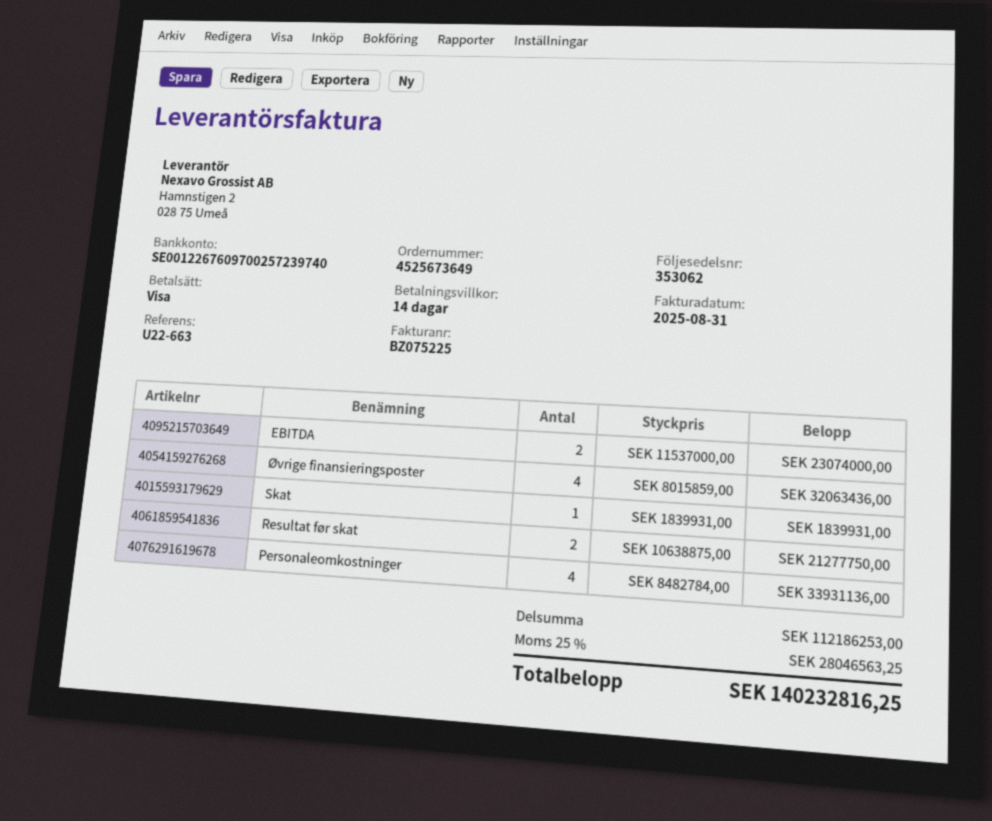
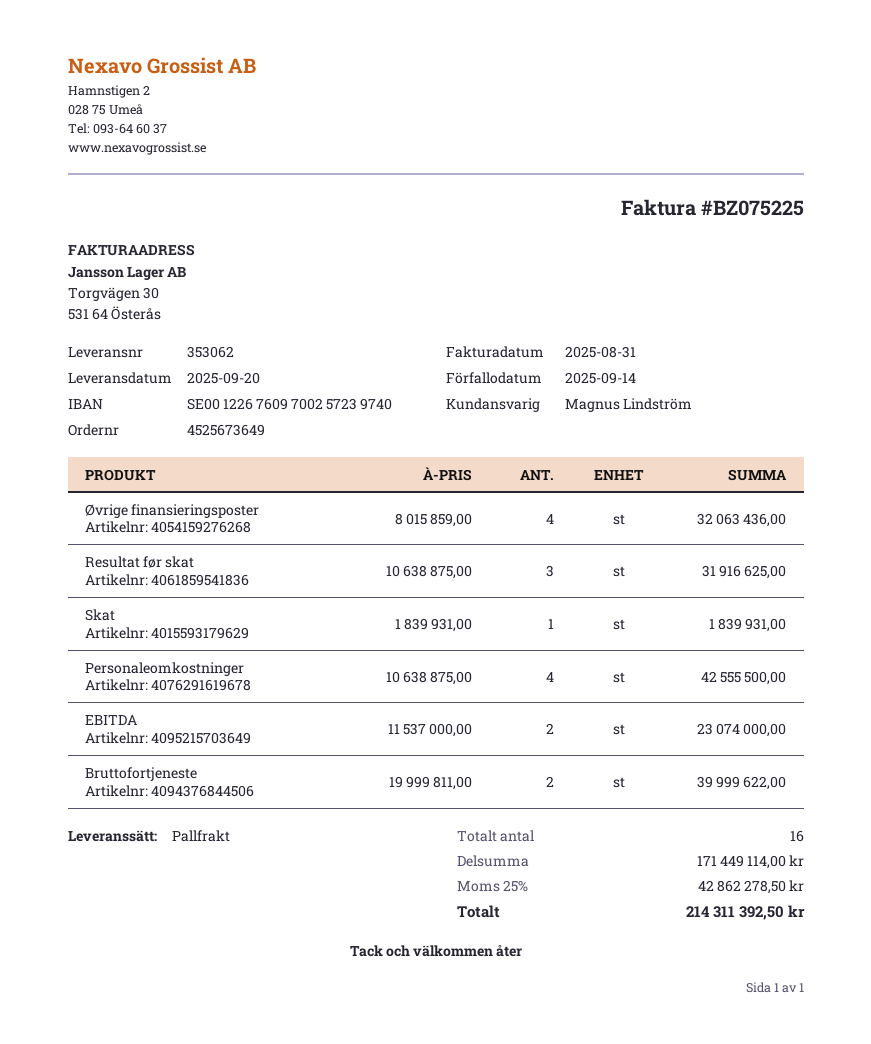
Resultat før skat: 2 x 10638875.00 = 21277750.00 -> 3 x 10638875.00 = 31916625.00
Personaleomkostninger: 4 x 8482784.00 = 33931136.00 -> 4 x 10638875.00 = 42555500.00
Bruttofortjeneste: none -> 2 x 19999811.00 = 39999622.00
subtotal: 112186253.00 -> 171449114.00
tax: 25% = 28046563.25 -> 25% = 42862278.50
total: 140232816.25 -> 214311392.50

